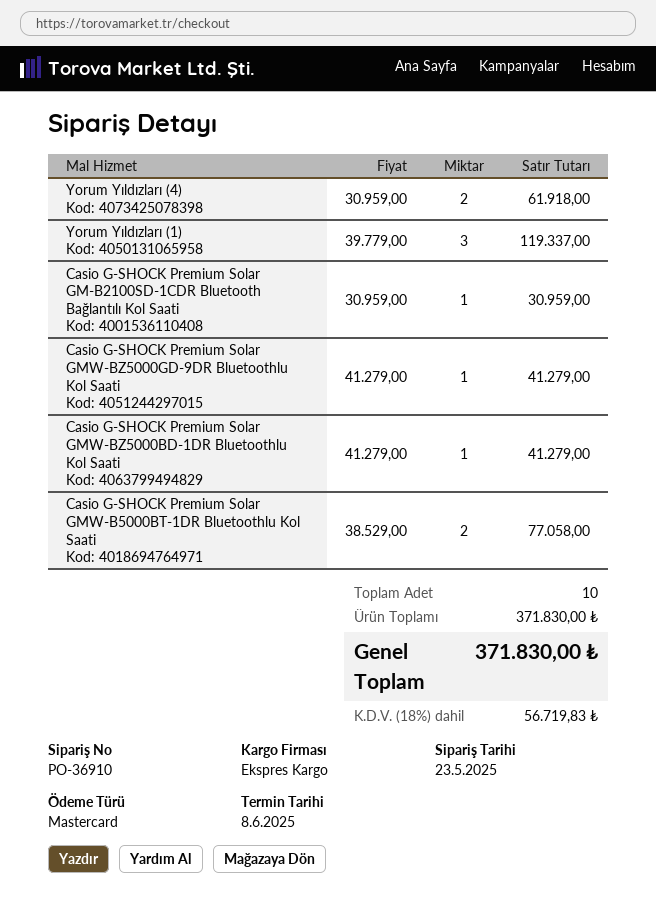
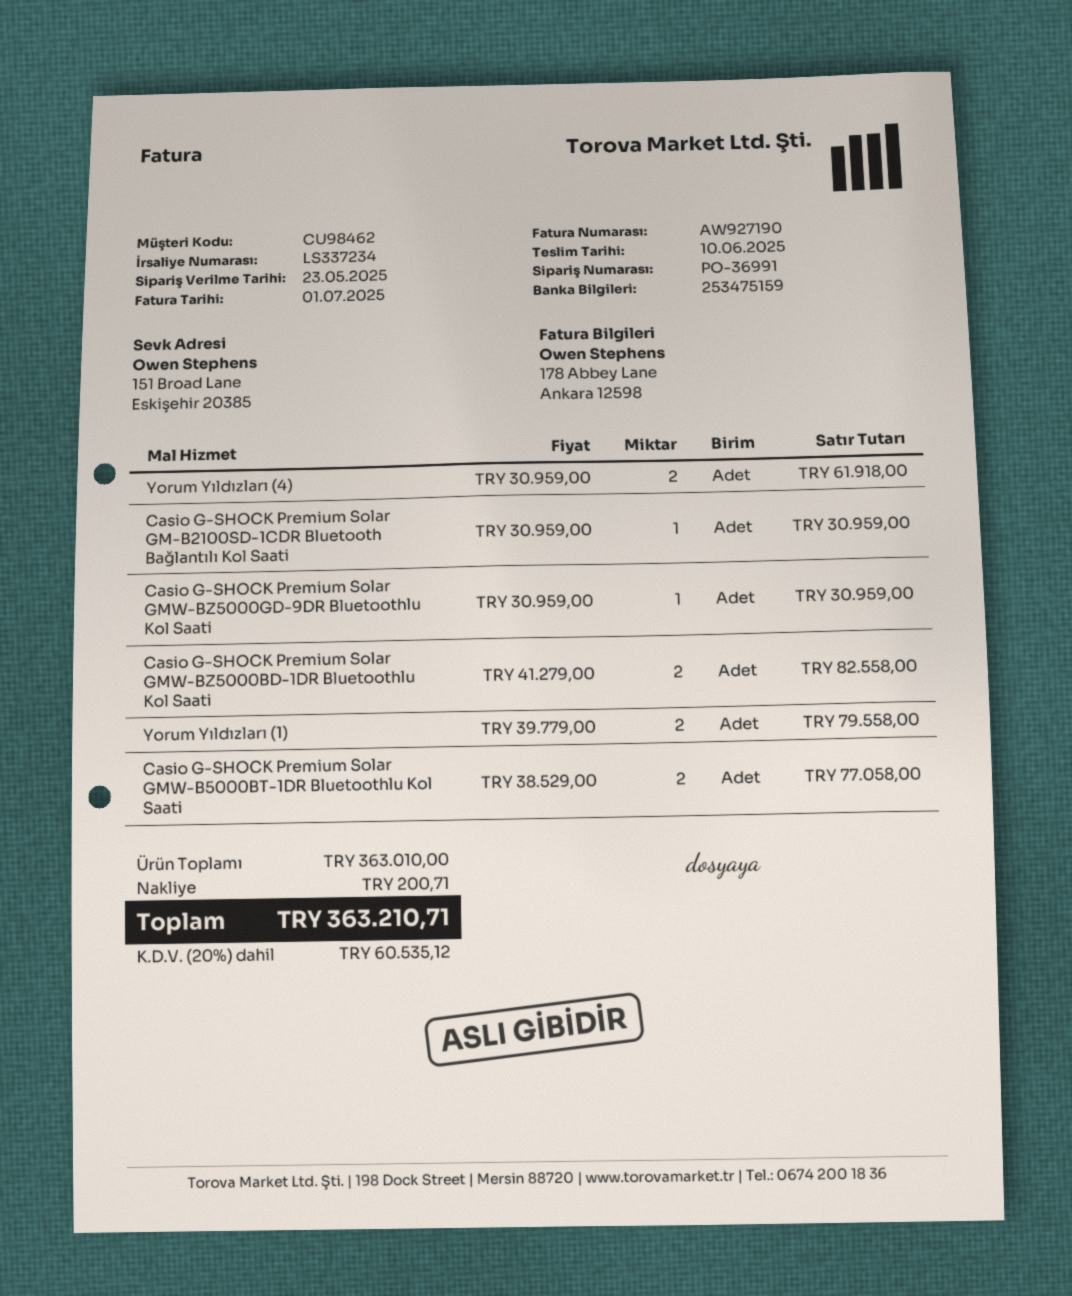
order number: PO-36910 -> PO-36991
delivery date: 2025-06-08 -> 2025-06-10
Yorum Yıldızları (1): 3 x 39779.00 = 119337.00 -> 2 x 39779.00 = 79558.00
Casio G-SHOCK Premium Solar GMW-BZ5000GD-9DR Bluetoothlu Kol Saati: 1 x 41279.00 = 41279.00 -> 1 x 30959.00 = 30959.00
Casio G-SHOCK Premium Solar GMW-BZ5000BD-1DR Bluetoothlu Kol Saati: 1 x 41279.00 = 41279.00 -> 2 x 41279.00 = 82558.00
subtotal: 371830.00 -> 363010.00
shipping: none -> 200.71
tax: 18% = 56719.83 -> 20% = 60535.12
total: 371830.00 -> 363210.71

